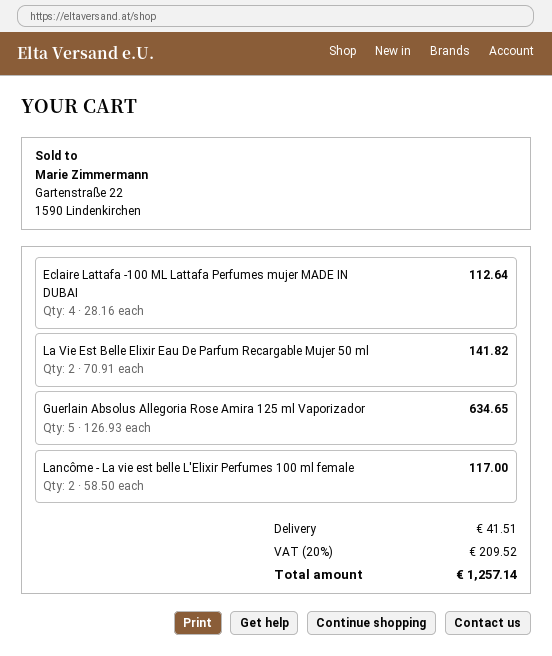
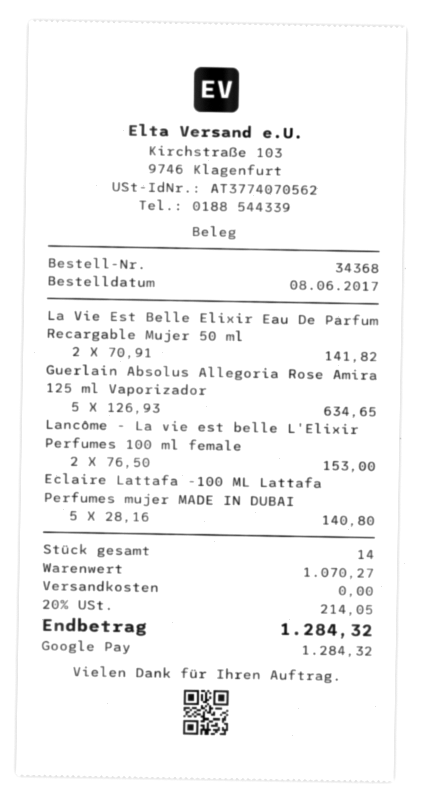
Eclaire Lattafa -100 ML Lattafa Perfumes mujer MADE IN DUBAI: 4 x 28.16 = 112.64 -> 5 x 28.16 = 140.80
Lancôme - La vie est belle L'Elixir Perfumes 100 ml female: 2 x 58.50 = 117.00 -> 2 x 76.50 = 153.00
shipping: 41.51 -> 0.00
tax: 20% = 209.52 -> 20% = 214.05
total: 1257.14 -> 1284.32

